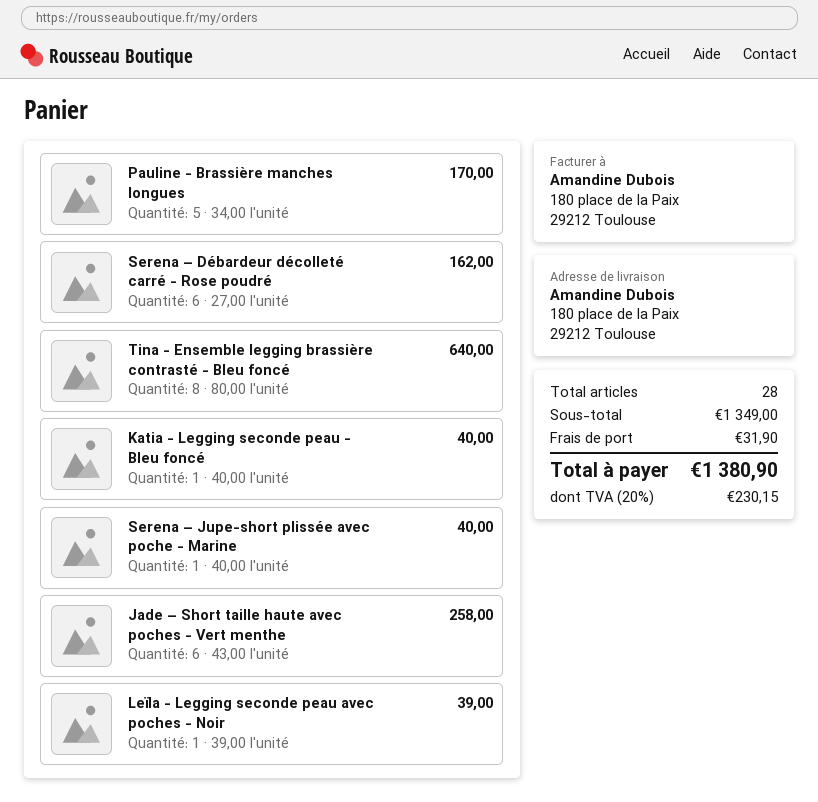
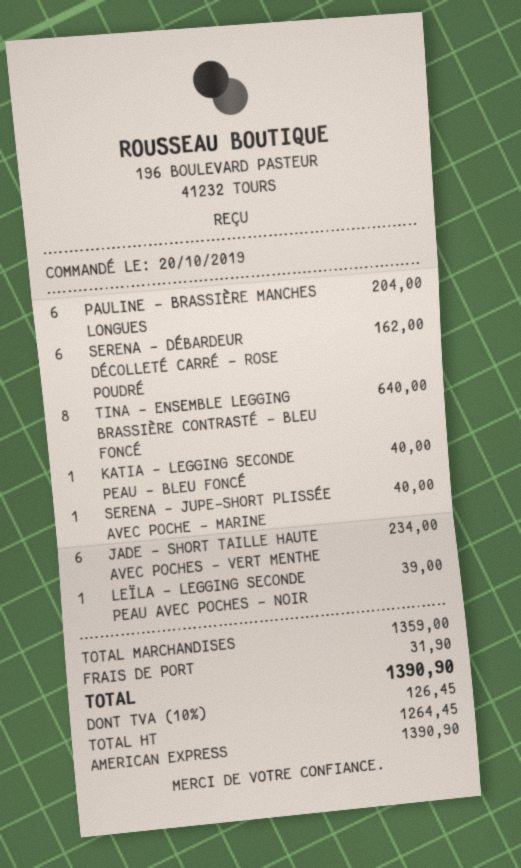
Pauline - Brassière manches longues: 5 for 170.00 -> 6 for 204.00
Jade – Short taille haute avec poches - Vert menthe: 6 for 258.00 -> 6 for 234.00
subtotal: 1349.00 -> 1359.00
tax: 20% = 230.15 -> 10% = 126.45
total: 1380.90 -> 1390.90

